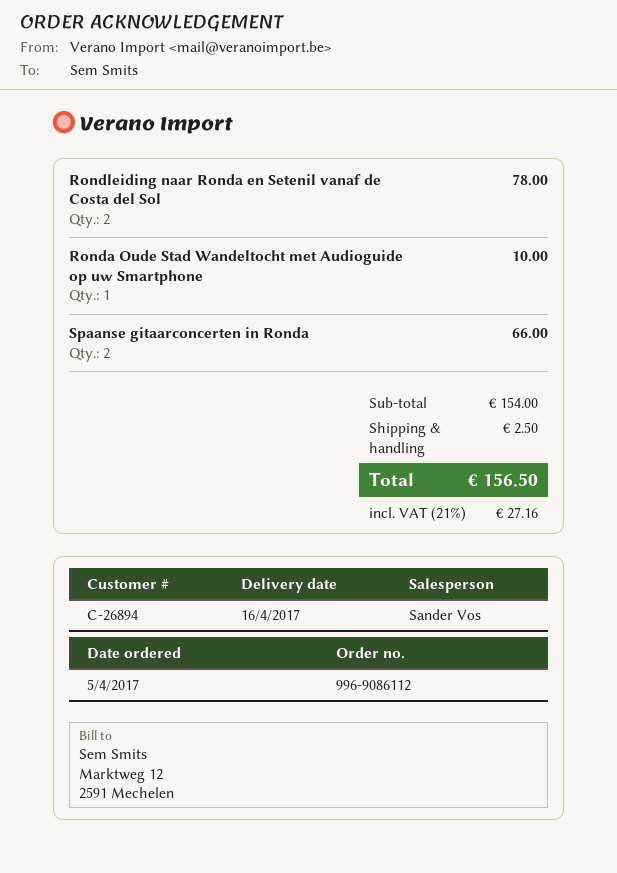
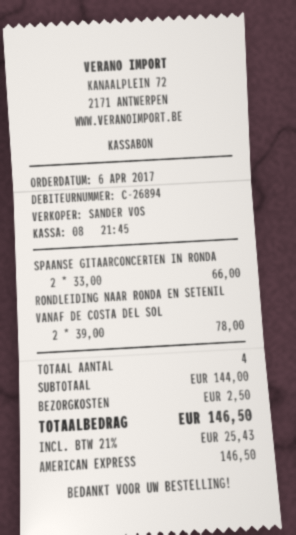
order date: 2017-04-05 -> 2017-04-06
Ronda Oude Stad Wandeltocht met Audioguide op uw Smartphone: 1 for 10.00 -> none
subtotal: 154.00 -> 144.00
tax: 21% = 27.16 -> 21% = 25.43
total: 156.50 -> 146.50

